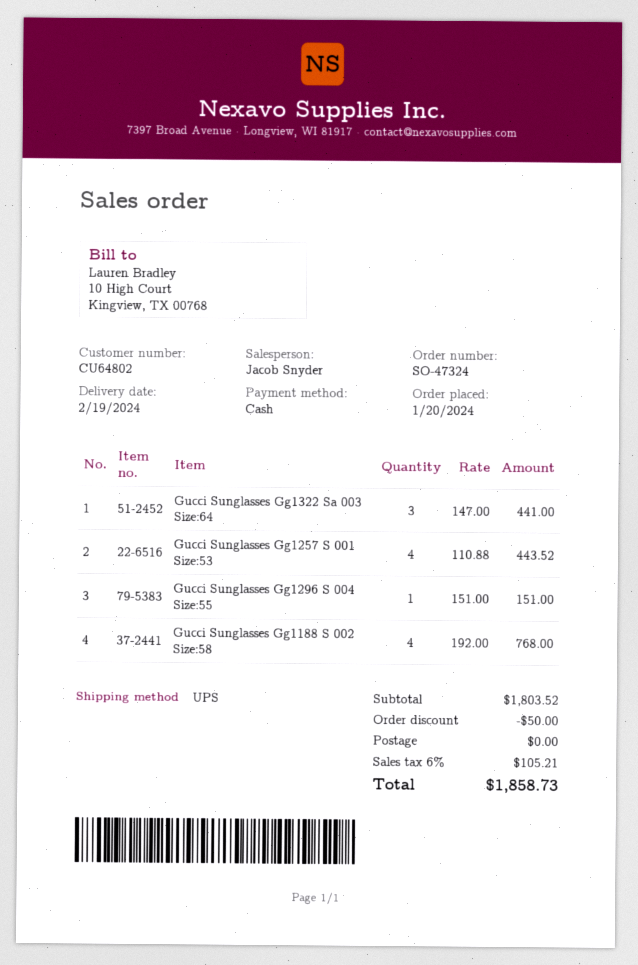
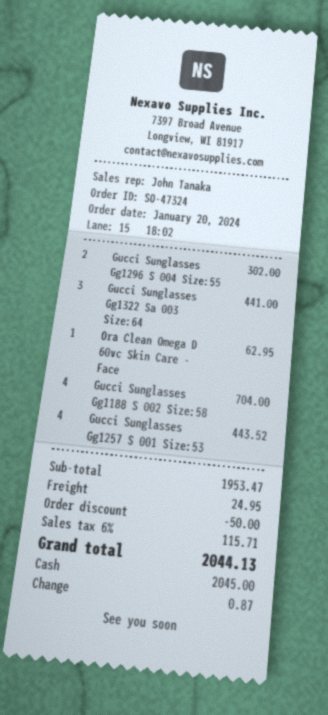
sales rep: Jacob Snyder -> John Tanaka
Gucci Sunglasses Gg1296 S 004 Size:55: 1 for 151.00 -> 2 for 302.00
Gucci Sunglasses Gg1188 S 002 Size:58: 4 for 768.00 -> 4 for 704.00
Ora Clean Omega D 60vc Skin Care - Face: none -> 1 for 62.95
subtotal: 1803.52 -> 1953.47
shipping: 0.00 -> 24.95
tax: 6% = 105.21 -> 6% = 115.71
total: 1858.73 -> 2044.13

